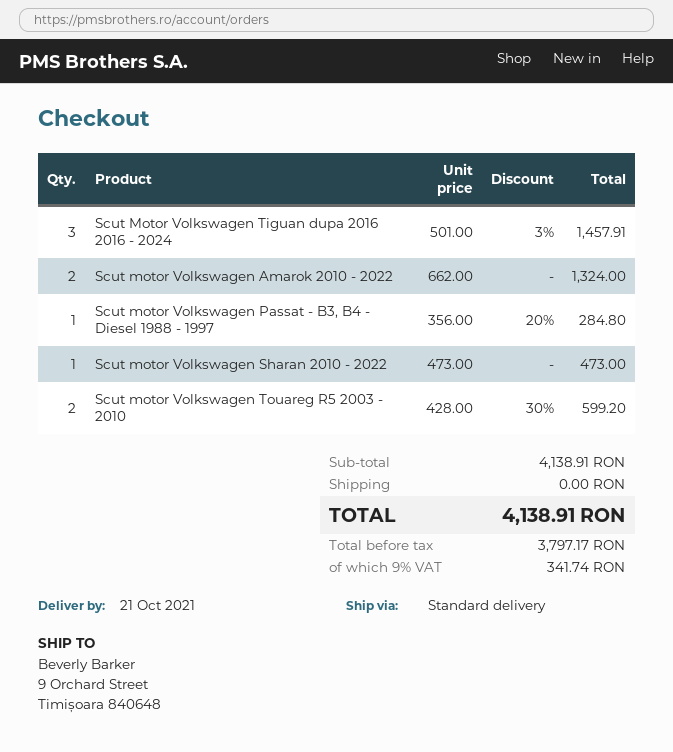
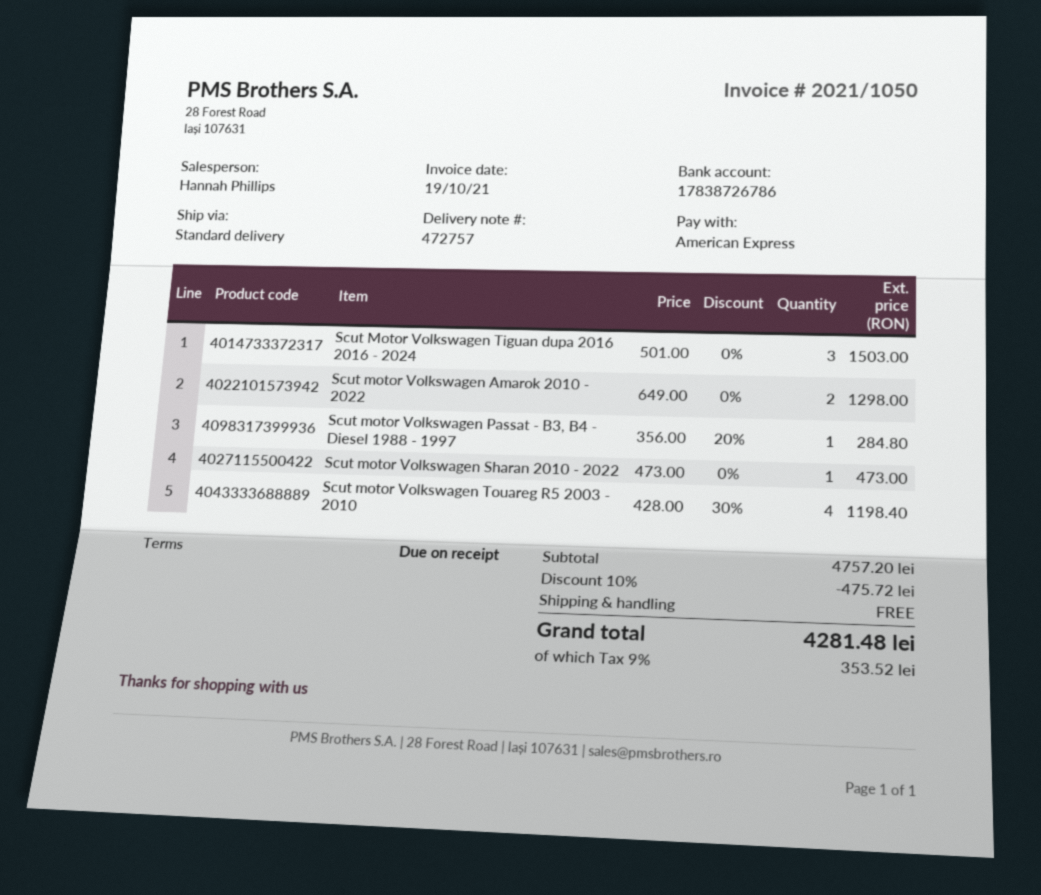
Scut Motor Volkswagen Tiguan dupa 2016 2016 - 2024: 3 x 501.00 - 3% = 1457.91 -> 3 x 501.00 = 1503.00
Scut motor Volkswagen Amarok 2010 - 2022: 2 x 662.00 = 1324.00 -> 2 x 649.00 = 1298.00
Scut motor Volkswagen Touareg R5 2003 - 2010: 2 x 428.00 - 30% = 599.20 -> 4 x 428.00 - 30% = 1198.40
subtotal: 4138.91 -> 4757.20
discount: none -> 10% = 475.72
tax: 9% = 341.74 -> 9% = 353.52
total: 4138.91 -> 4281.48

